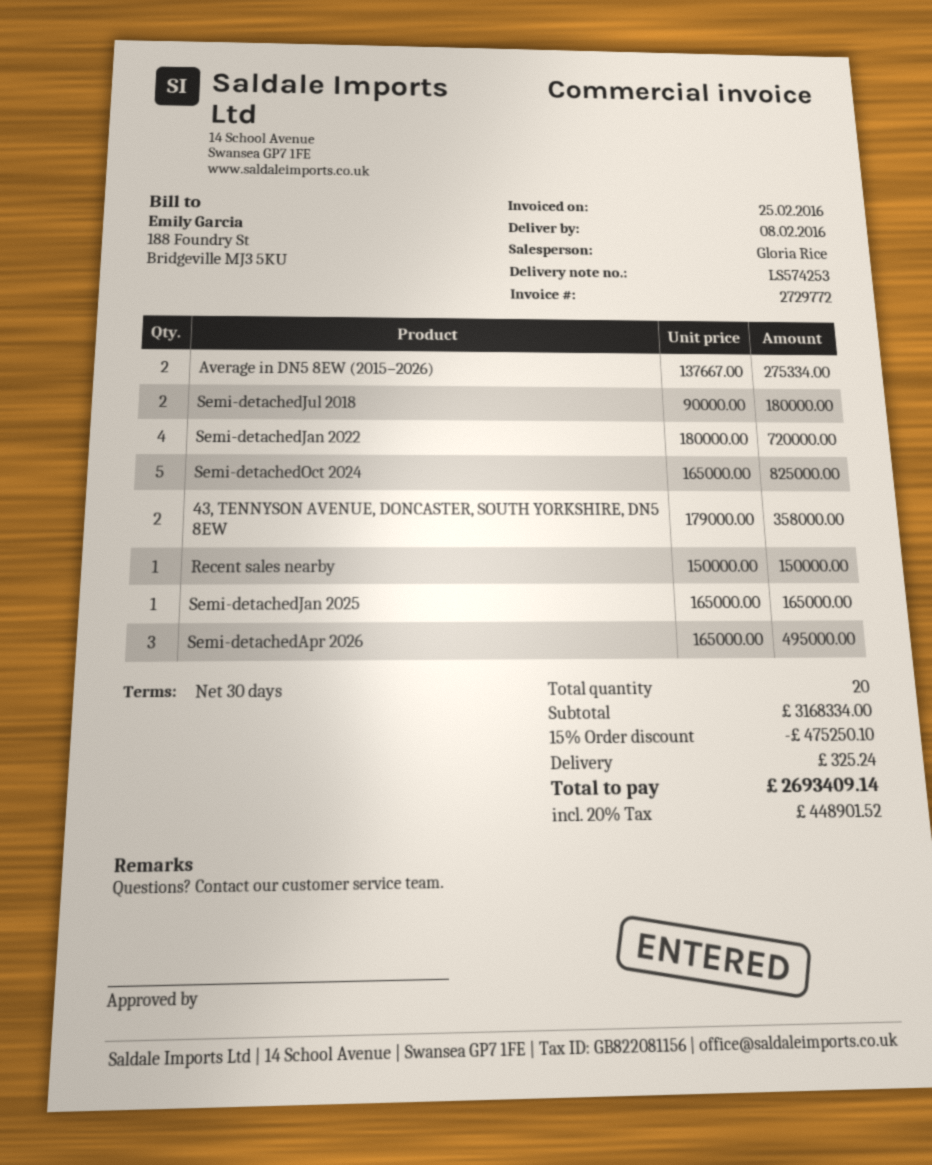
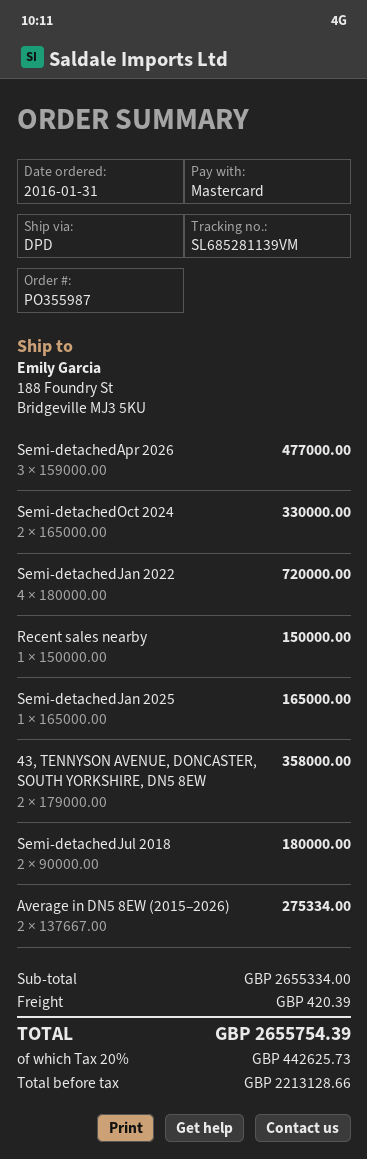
Semi-detachedOct 2024: 5 x 165000.00 = 825000.00 -> 2 x 165000.00 = 330000.00
Semi-detachedApr 2026: 3 x 165000.00 = 495000.00 -> 3 x 159000.00 = 477000.00
subtotal: 3168334.00 -> 2655334.00
discount: 15% = 475250.10 -> none
shipping: 325.24 -> 420.39
tax: 20% = 448901.52 -> 20% = 442625.73
total: 2693409.14 -> 2655754.39

